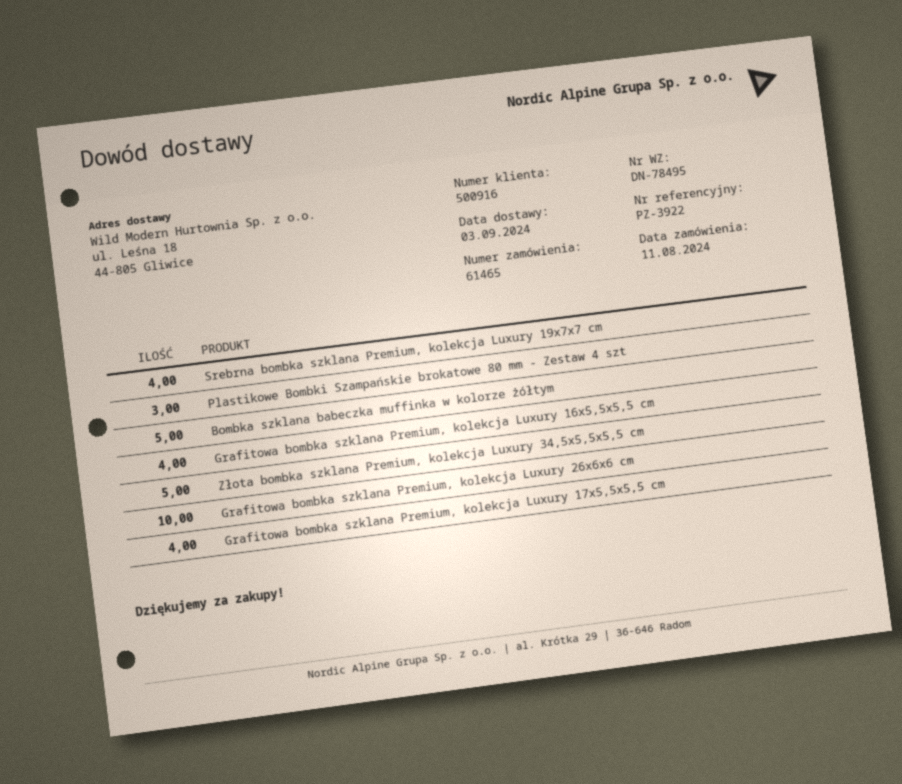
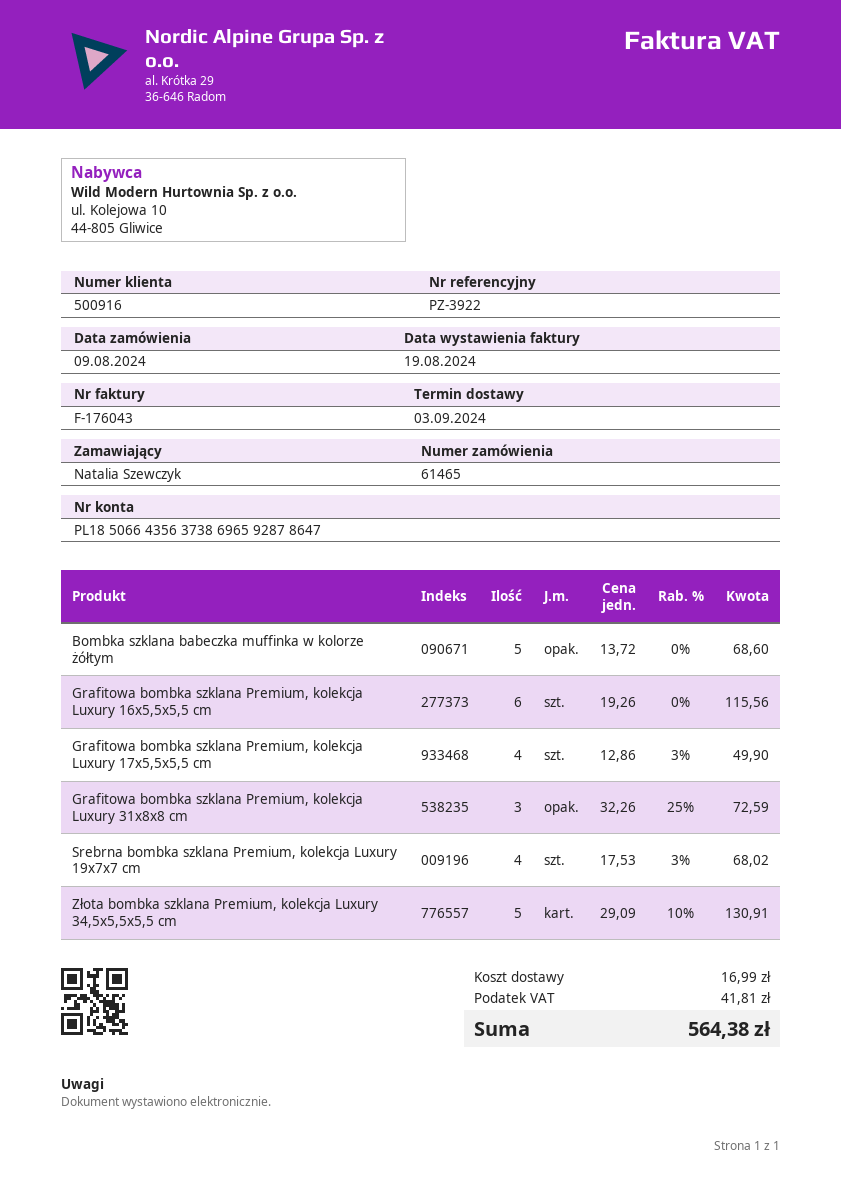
order date: 2024-08-11 -> 2024-08-09
Plastikowe Bombki Szampańskie brokatowe 80 mm - Zestaw 4 szt: 3 -> none
Grafitowa bombka szklana Premium, kolekcja Luxury 16x5,5x5,5 cm: 4 -> 6
Grafitowa bombka szklana Premium, kolekcja Luxury 26x6x6 cm: 10 -> none
Grafitowa bombka szklana Premium, kolekcja Luxury 31x8x8 cm: none -> 3

